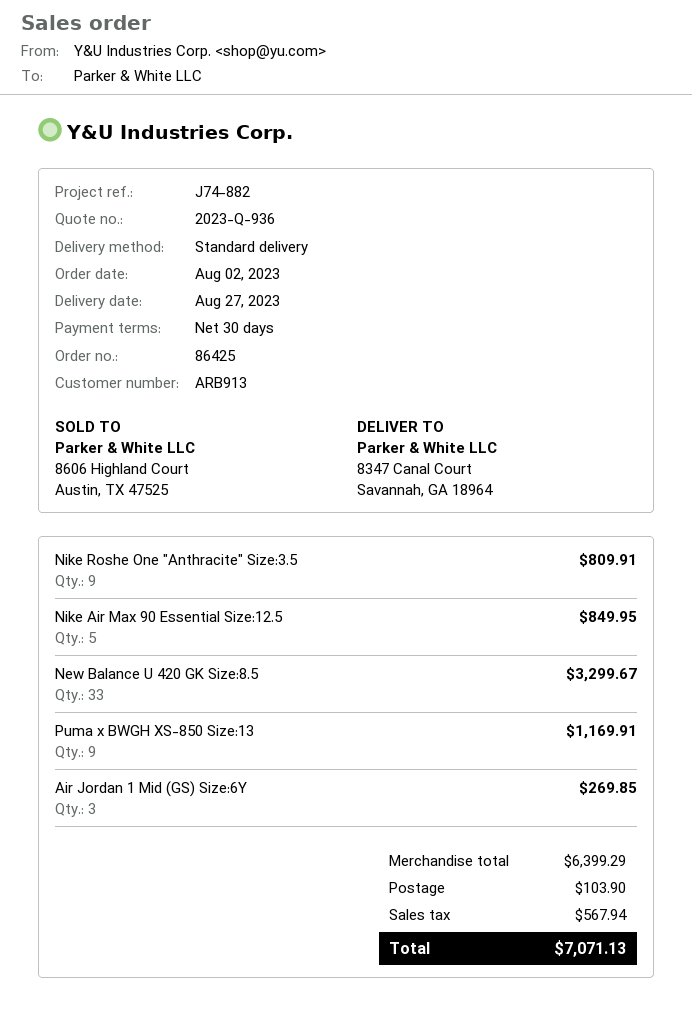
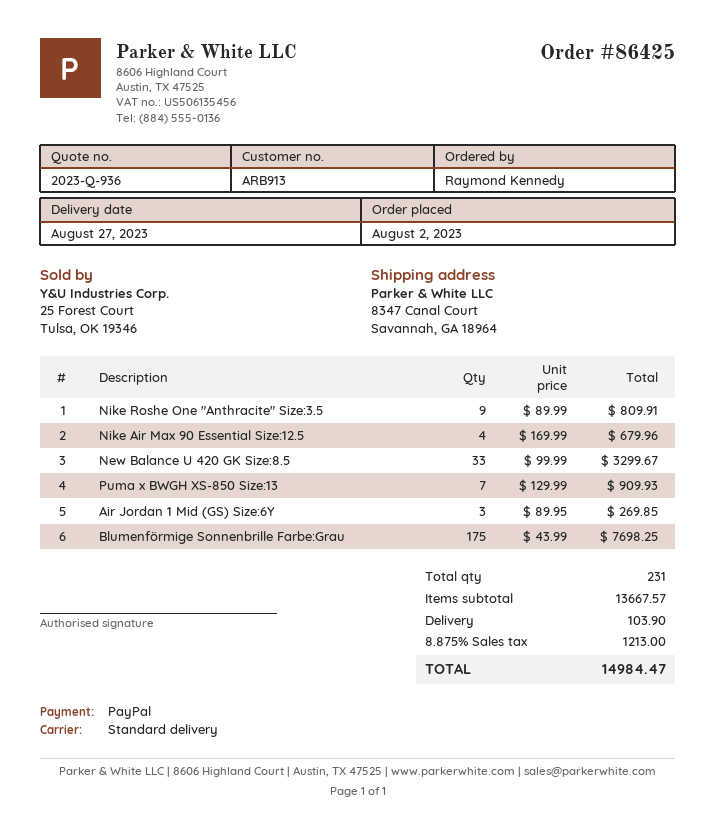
Nike Air Max 90 Essential Size:12.5: 5 for 849.95 -> 4 for 679.96
Puma x BWGH XS-850 Size:13: 9 for 1169.91 -> 7 for 909.93
Blumenförmige Sonnenbrille Farbe:Grau: none -> 175 for 7698.25
subtotal: 6399.29 -> 13667.57
tax: 567.94 -> 1213.00
total: 7071.13 -> 14984.47

